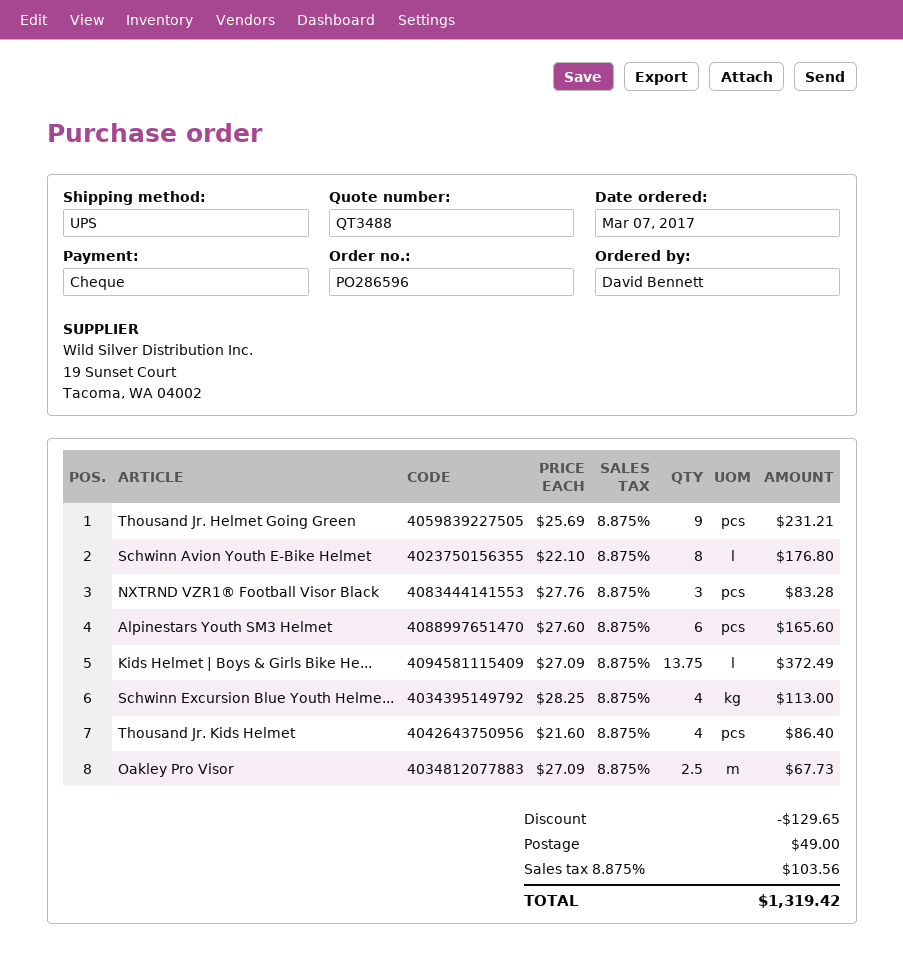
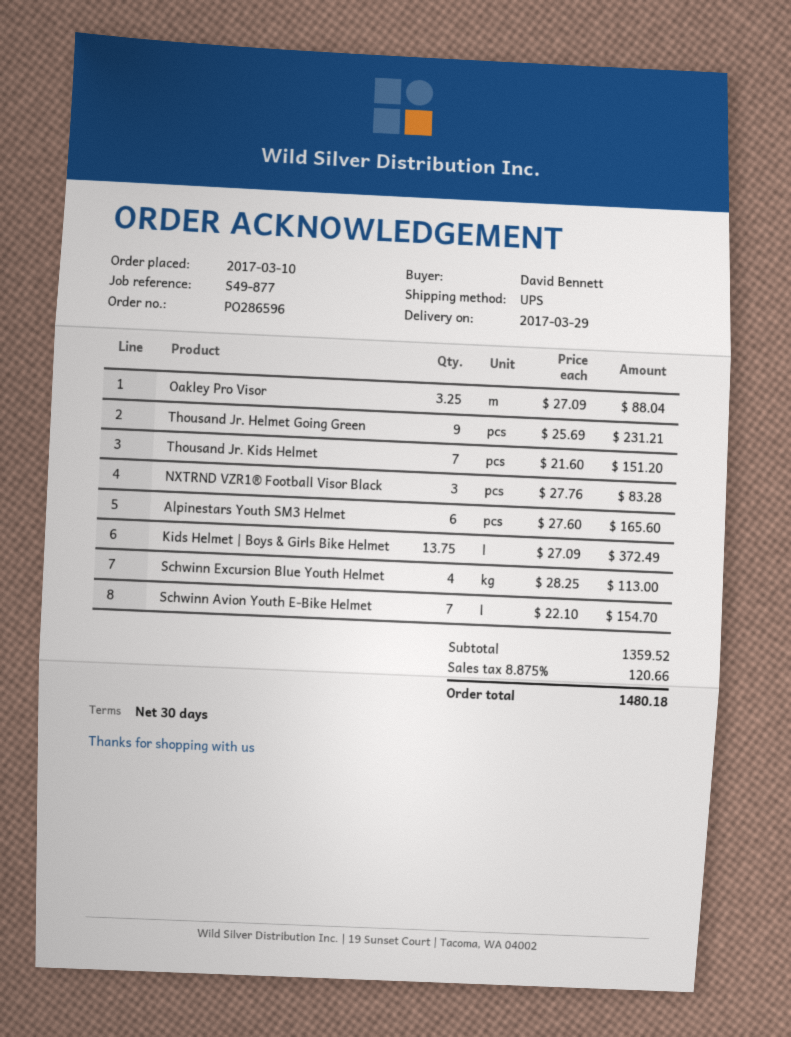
order date: 2017-03-07 -> 2017-03-10
Schwinn Avion Youth E-Bike Helmet: 8 x 22.10 = 176.80 -> 7 x 22.10 = 154.70
Thousand Jr. Kids Helmet: 4 x 21.60 = 86.40 -> 7 x 21.60 = 151.20
Oakley Pro Visor: 2.5 x 27.09 = 67.73 -> 3.25 x 27.09 = 88.04
discount: 129.65 -> none
shipping: 49.00 -> none
tax: 8.875% = 103.56 -> 8.875% = 120.66
total: 1319.42 -> 1480.18

